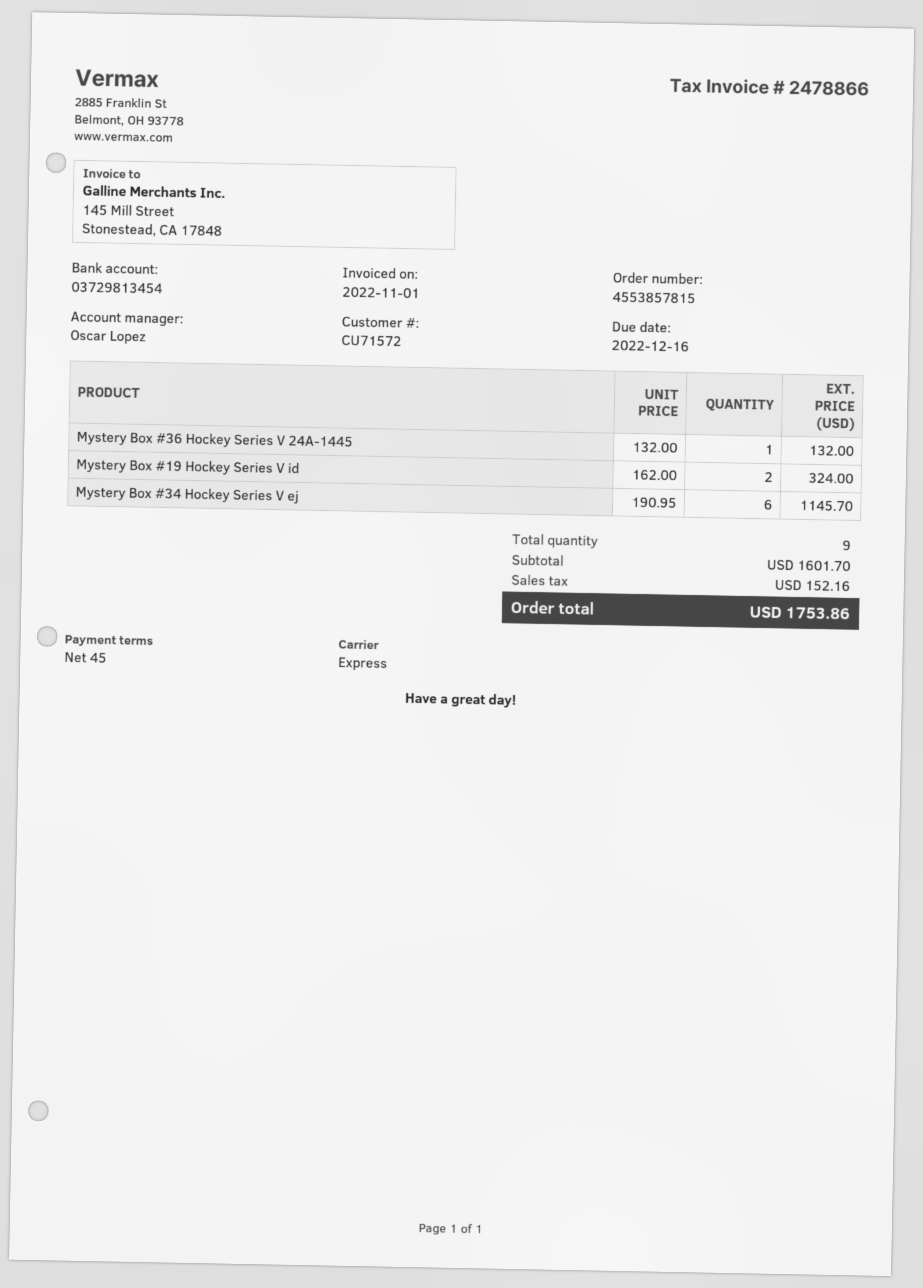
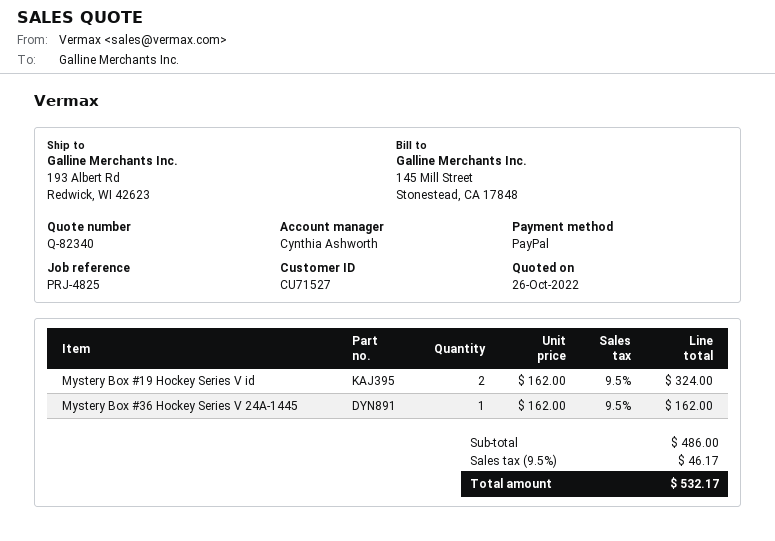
customer number: CU71572 -> CU71527
sales rep: Oscar Lopez -> Cynthia Ashworth
Mystery Box #36 Hockey Series V 24A-1445: 1 x 132.00 = 132.00 -> 1 x 162.00 = 162.00
Mystery Box #34 Hockey Series V ej: 6 x 190.95 = 1145.70 -> none
subtotal: 1601.70 -> 486.00
tax: 152.16 -> 46.17
total: 1753.86 -> 532.17

